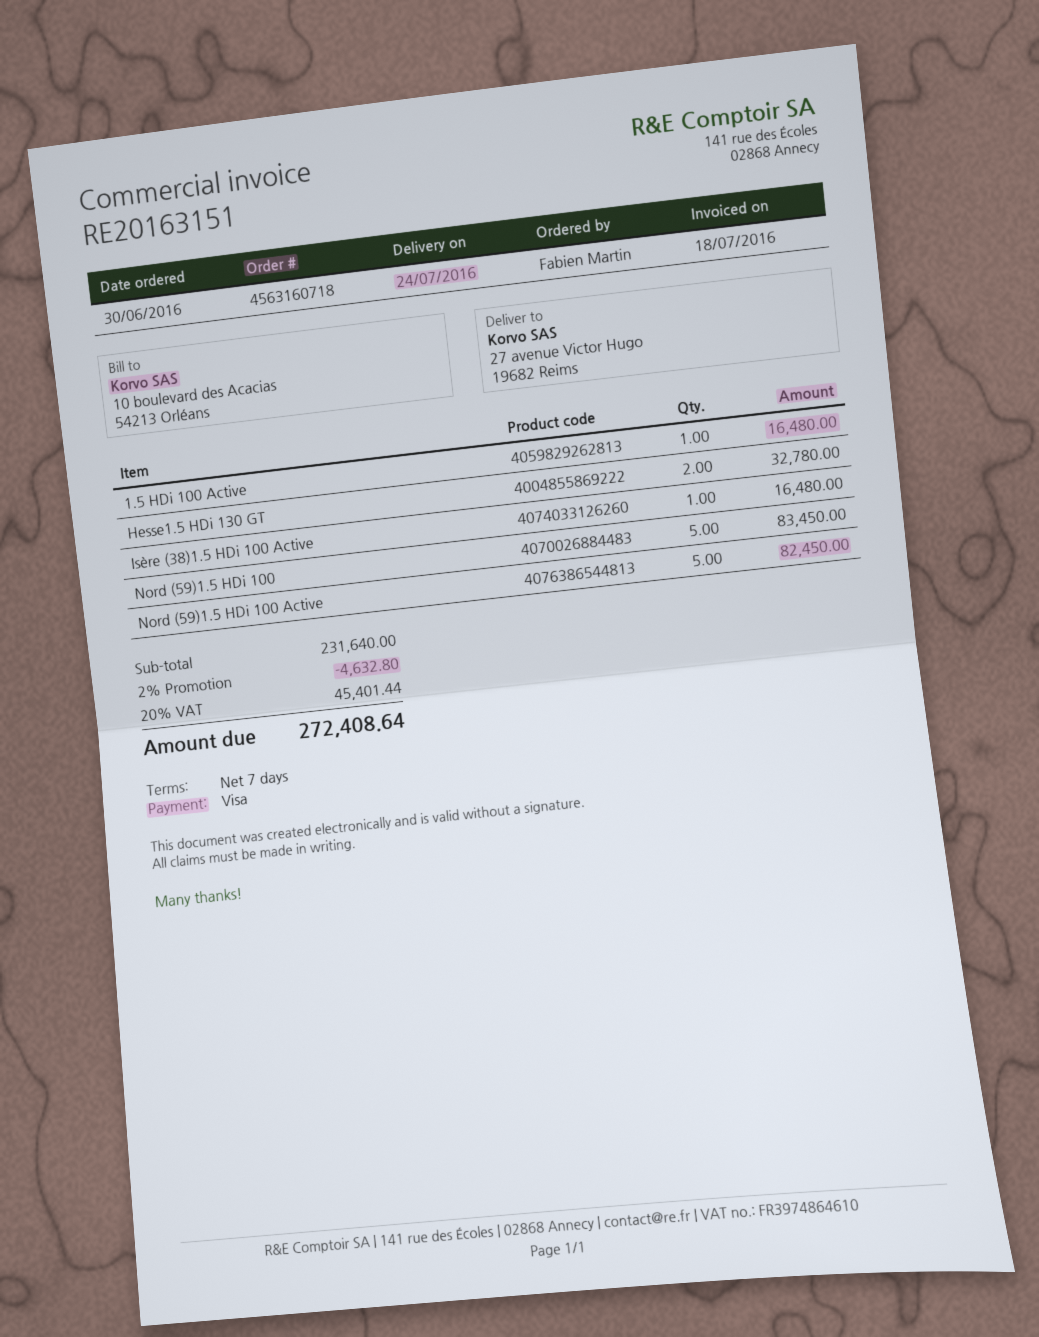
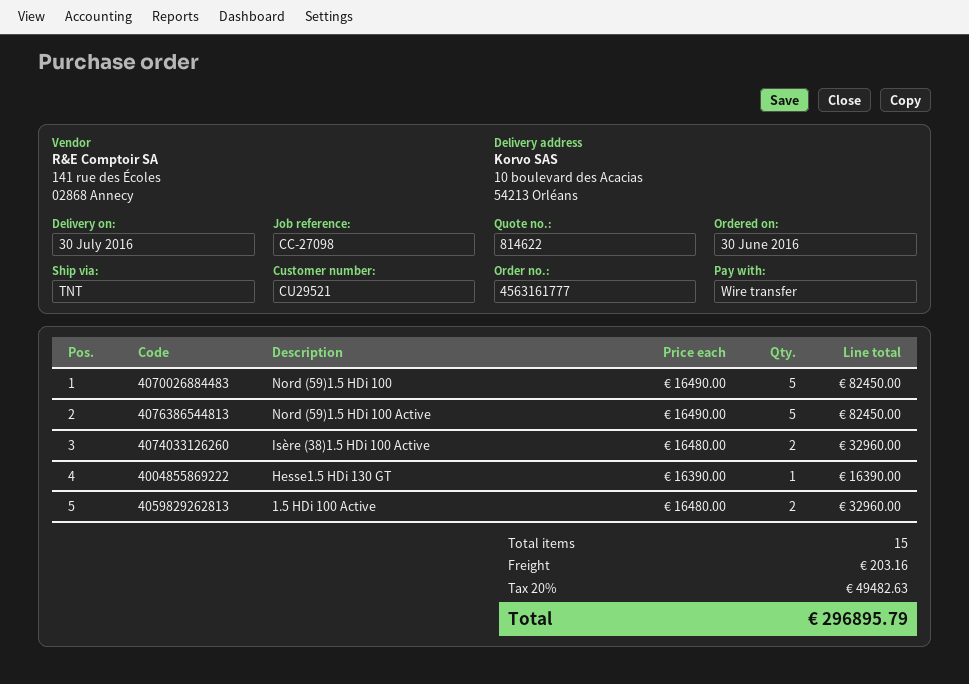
order number: 4563160718 -> 4563161777
delivery date: 2016-07-24 -> 2016-07-30
payment method: Visa -> bank transfer
ship to: 27 avenue Victor Hugo, 19682 Reims -> 10 boulevard des Acacias, 54213 Orléans
1.5 HDi 100 Active: 1 for 16480.00 -> 2 for 32960.00
Hesse1.5 HDi 130 GT: 2 for 32780.00 -> 1 for 16390.00
Isère (38)1.5 HDi 100 Active: 1 for 16480.00 -> 2 for 32960.00
Nord (59)1.5 HDi 100: 5 for 83450.00 -> 5 for 82450.00
discount: 2% = 4632.80 -> none
shipping: none -> 203.16
tax: 20% = 45401.44 -> 20% = 49482.63
total: 272408.64 -> 296895.79

